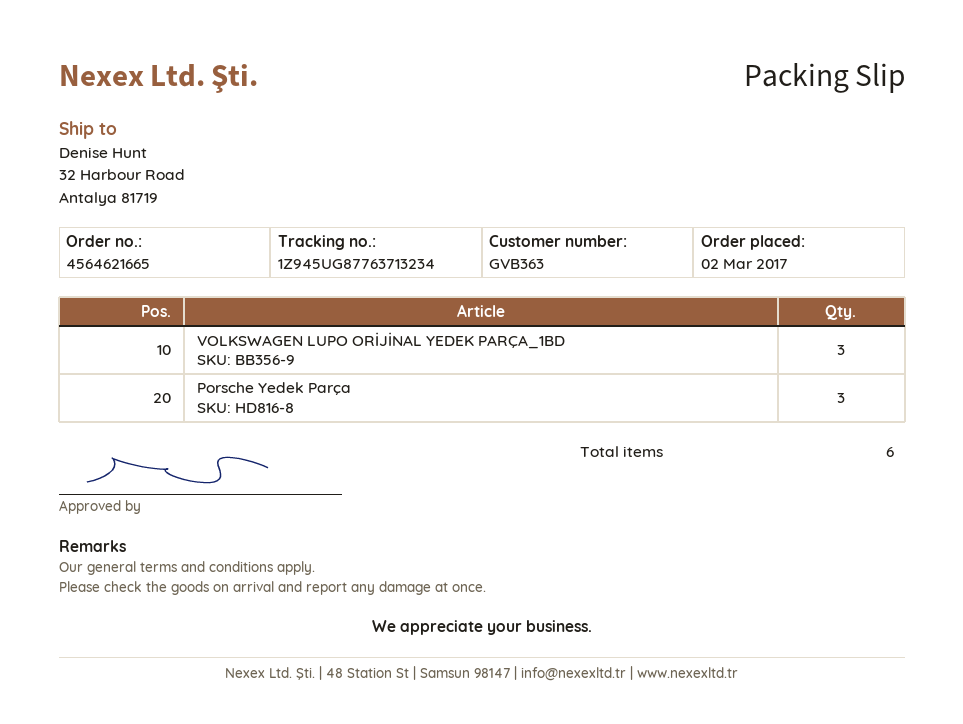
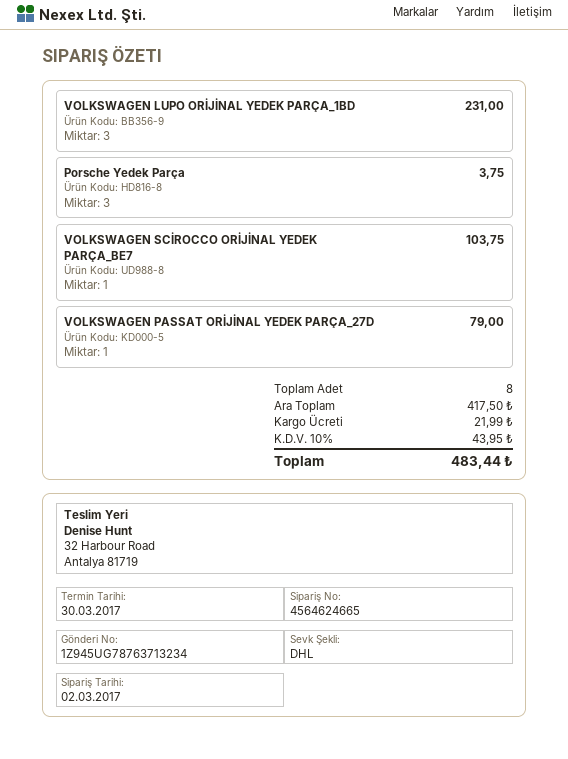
order number: 4564621665 -> 4564624665
tracking number: 1Z945UG87763713234 -> 1Z945UG78763713234
VOLKSWAGEN SCİROCCO ORİJİNAL YEDEK PARÇA_BE7: none -> 1
VOLKSWAGEN PASSAT ORİJİNAL YEDEK PARÇA_27D: none -> 1
total quantity: 6 -> 8

